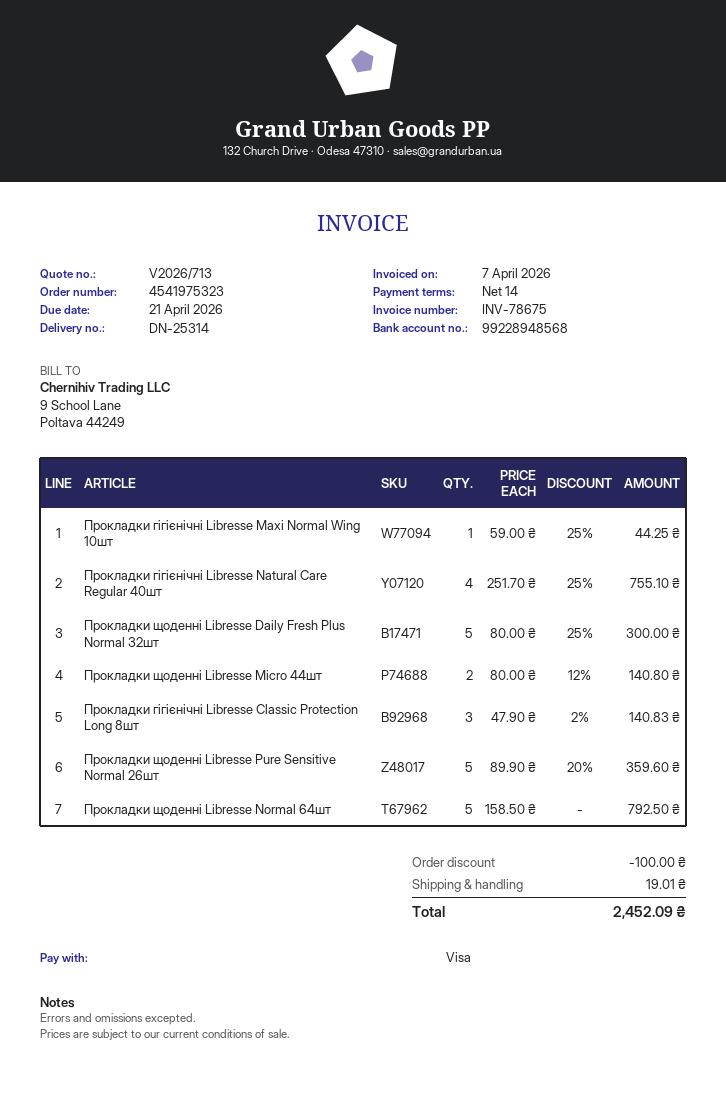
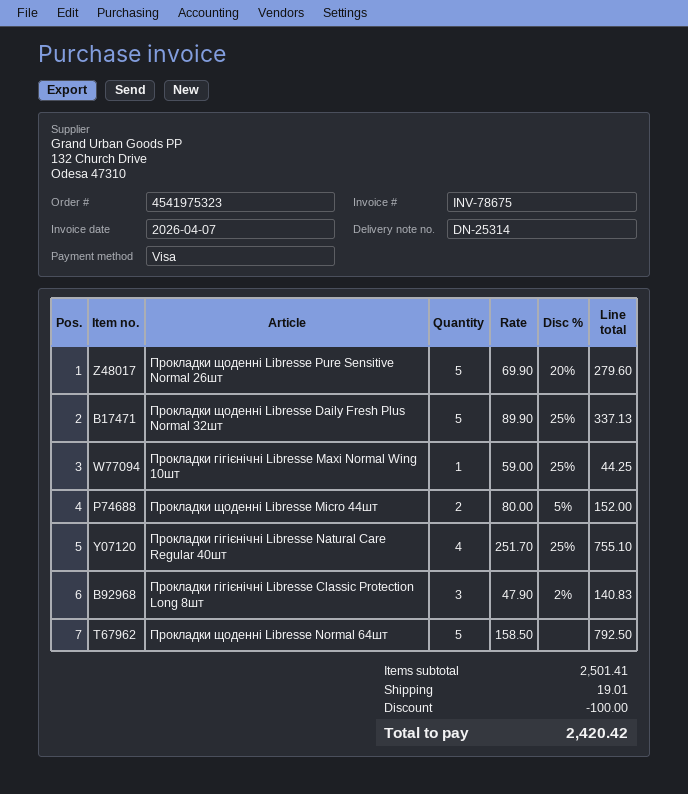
Прокладки щоденні Libresse Daily Fresh Plus Normal 32шт: 5 x 80.00 - 25% = 300.00 -> 5 x 89.90 - 25% = 337.13
Прокладки щоденні Libresse Micro 44шт: 2 x 80.00 - 12% = 140.80 -> 2 x 80.00 - 5% = 152.00
Прокладки щоденні Libresse Pure Sensitive Normal 26шт: 5 x 89.90 - 20% = 359.60 -> 5 x 69.90 - 20% = 279.60
total: 2452.09 -> 2420.42

